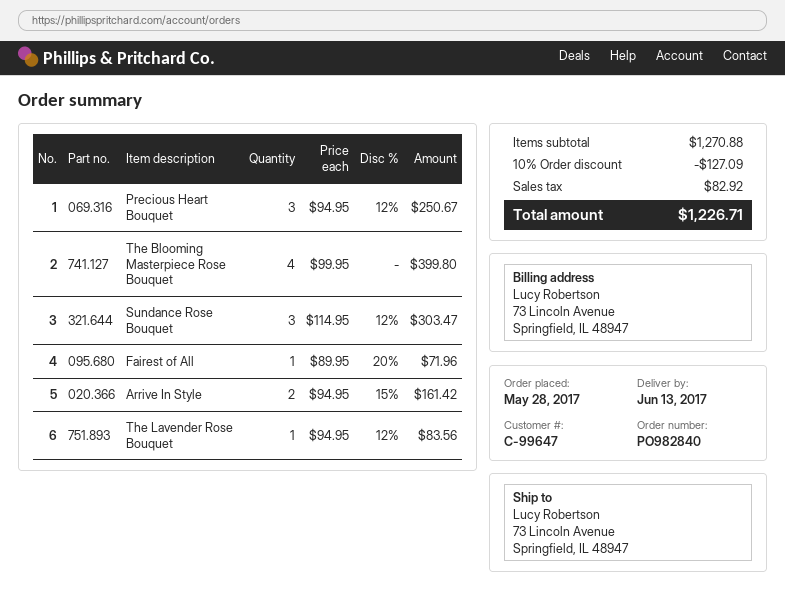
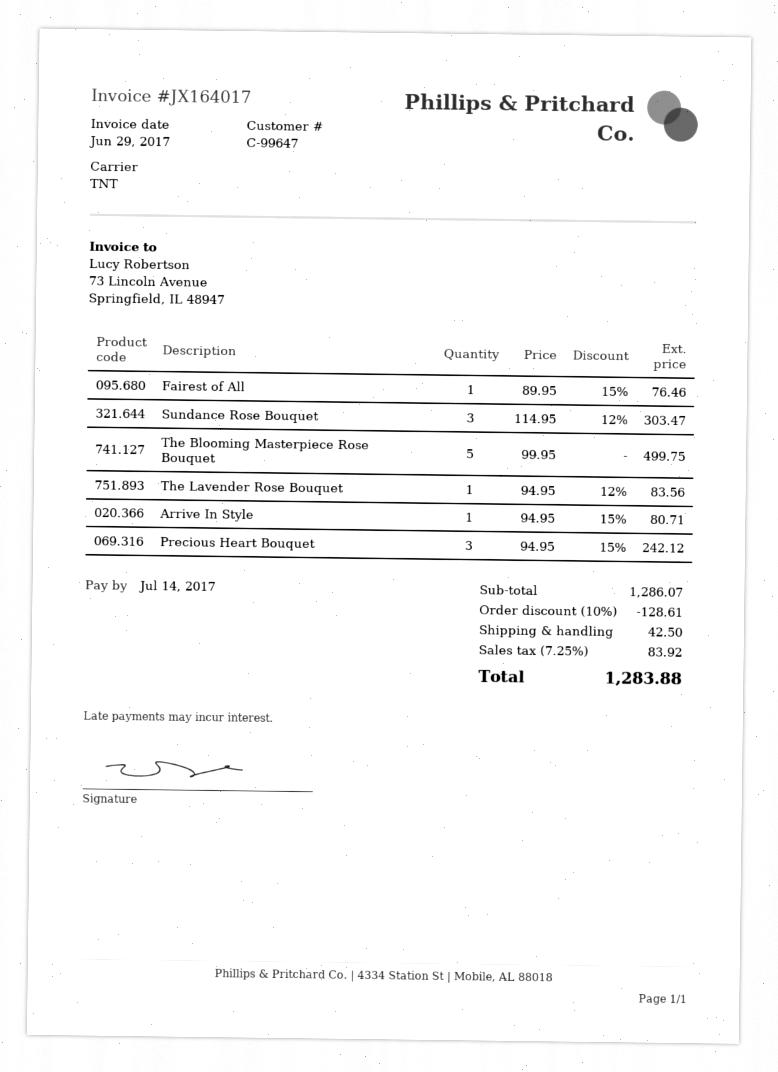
Precious Heart Bouquet: 3 x 94.95 - 12% = 250.67 -> 3 x 94.95 - 15% = 242.12
The Blooming Masterpiece Rose Bouquet: 4 x 99.95 = 399.80 -> 5 x 99.95 = 499.75
Fairest of All: 1 x 89.95 - 20% = 71.96 -> 1 x 89.95 - 15% = 76.46
Arrive In Style: 2 x 94.95 - 15% = 161.42 -> 1 x 94.95 - 15% = 80.71
subtotal: 1270.88 -> 1286.07
discount: 10% = 127.09 -> 10% = 128.61
shipping: none -> 42.50
tax: 82.92 -> 83.92
total: 1226.71 -> 1283.88

